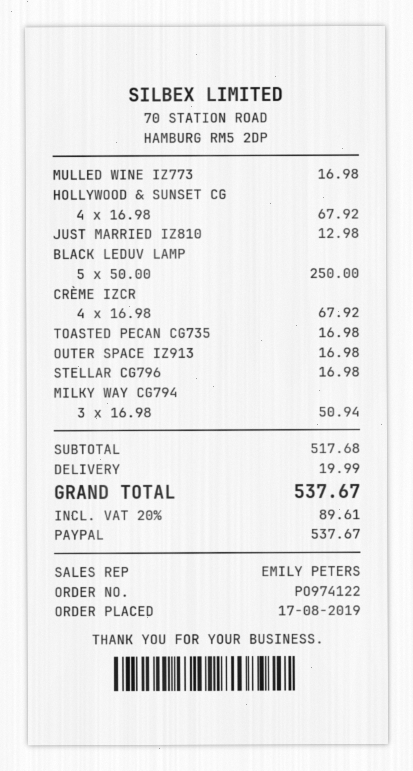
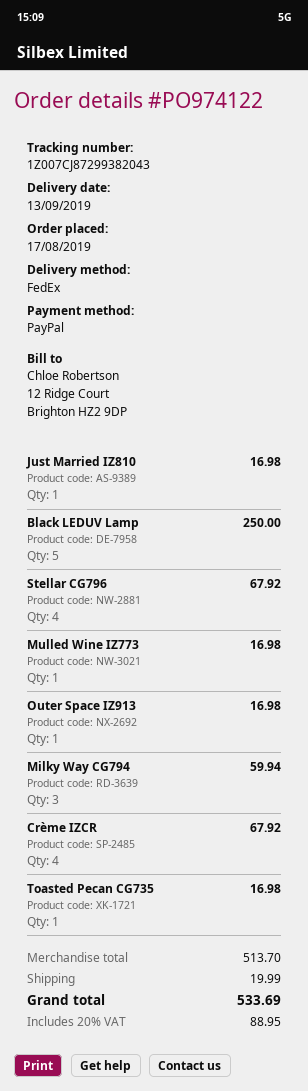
HOLLYWOOD & SUNSET CG: 4 for 67.92 -> none
JUST MARRIED IZ810: 1 for 12.98 -> 1 for 16.98
STELLAR CG796: 1 for 16.98 -> 4 for 67.92
MILKY WAY CG794: 3 for 50.94 -> 3 for 59.94
subtotal: 517.68 -> 513.70
tax: 20% = 89.61 -> 20% = 88.95
total: 537.67 -> 533.69

